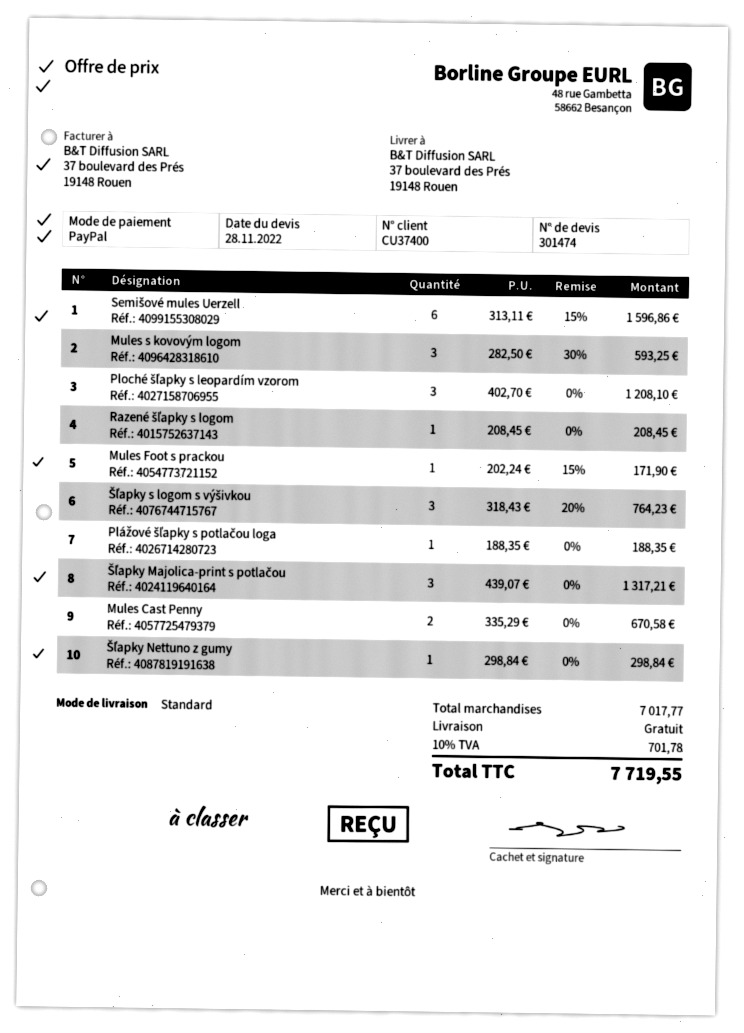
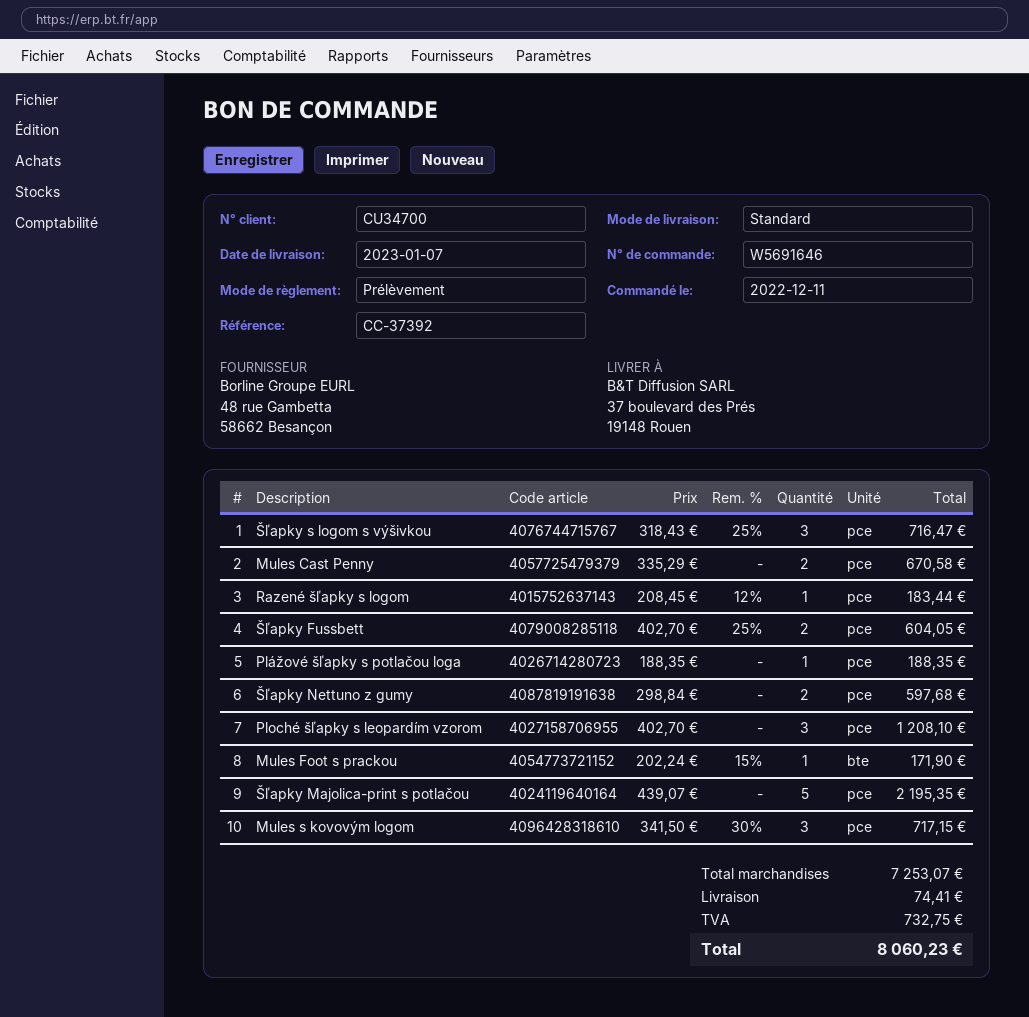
customer number: CU37400 -> CU34700
payment method: PayPal -> direct debit
Semišové mules Uerzell: 6 x 313.11 - 15% = 1596.86 -> none
Mules s kovovým logom: 3 x 282.50 - 30% = 593.25 -> 3 x 341.50 - 30% = 717.15
Razené šľapky s logom: 1 x 208.45 = 208.45 -> 1 x 208.45 - 12% = 183.44
Šľapky s logom s výšivkou: 3 x 318.43 - 20% = 764.23 -> 3 x 318.43 - 25% = 716.47
Šľapky Majolica-print s potlačou: 3 x 439.07 = 1317.21 -> 5 x 439.07 = 2195.35
Šľapky Nettuno z gumy: 1 x 298.84 = 298.84 -> 2 x 298.84 = 597.68
Šľapky Fussbett: none -> 2 x 402.70 - 25% = 604.05
subtotal: 7017.77 -> 7253.07
shipping: 0.00 -> 74.41
tax: 701.78 -> 732.75
total: 7719.55 -> 8060.23

